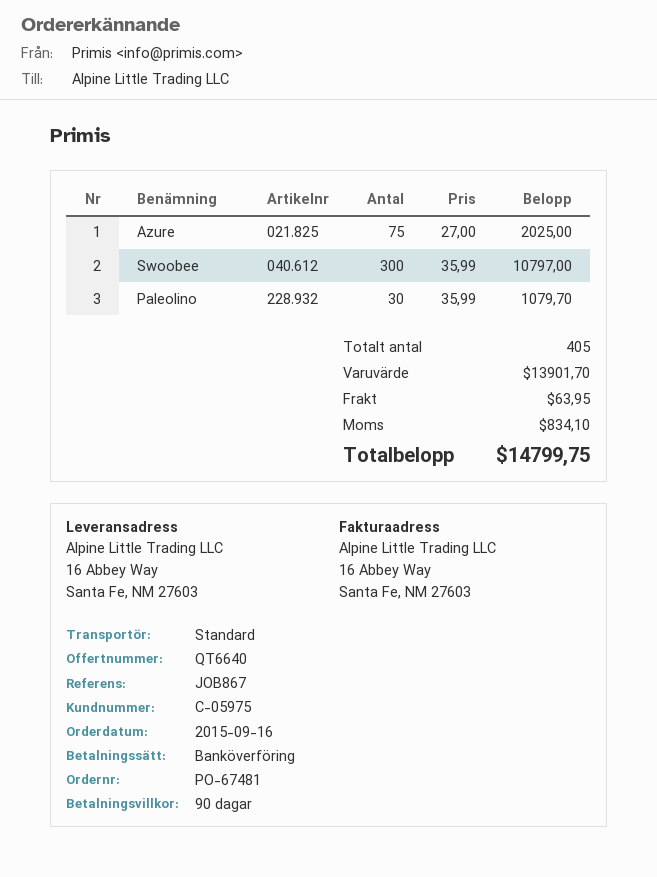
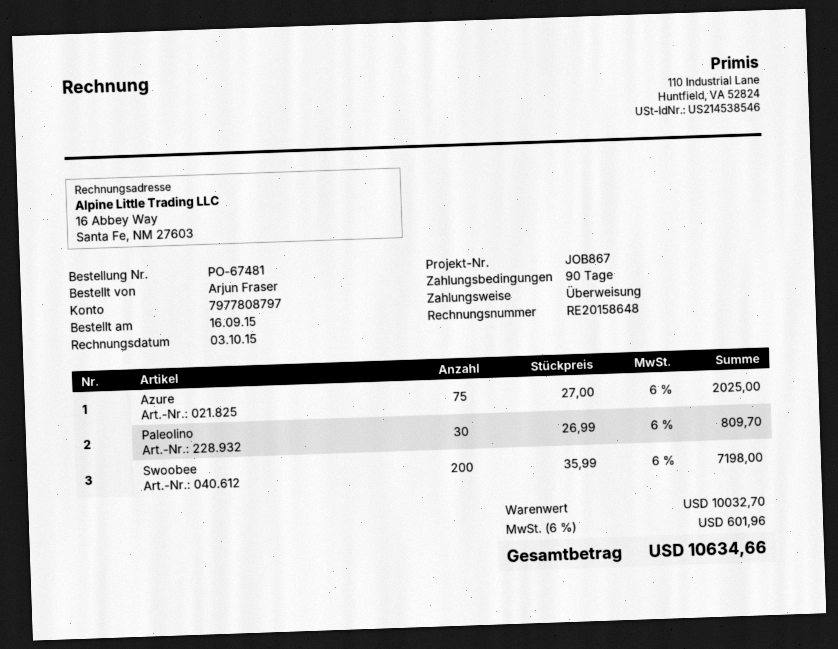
Swoobee: 300 x 35.99 = 10797.00 -> 200 x 35.99 = 7198.00
Paleolino: 30 x 35.99 = 1079.70 -> 30 x 26.99 = 809.70
subtotal: 13901.70 -> 10032.70
shipping: 63.95 -> none
tax: 834.10 -> 601.96
total: 14799.75 -> 10634.66

